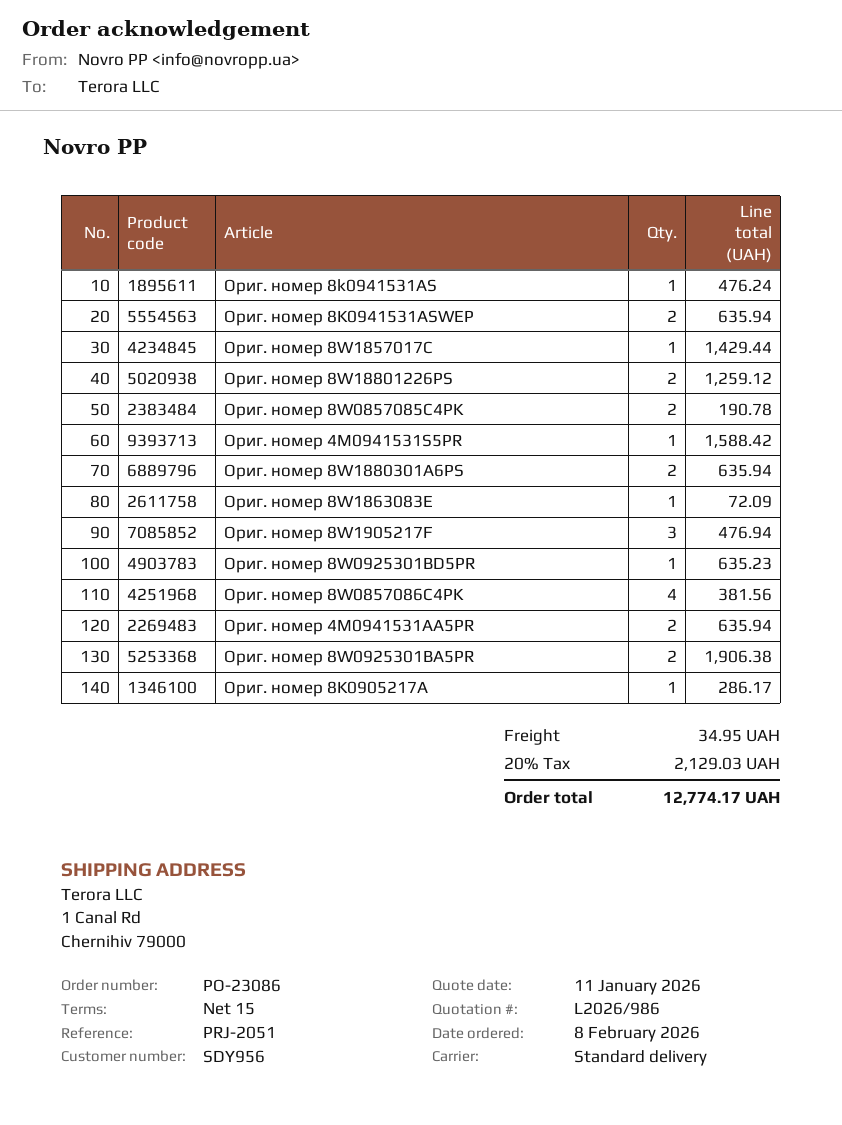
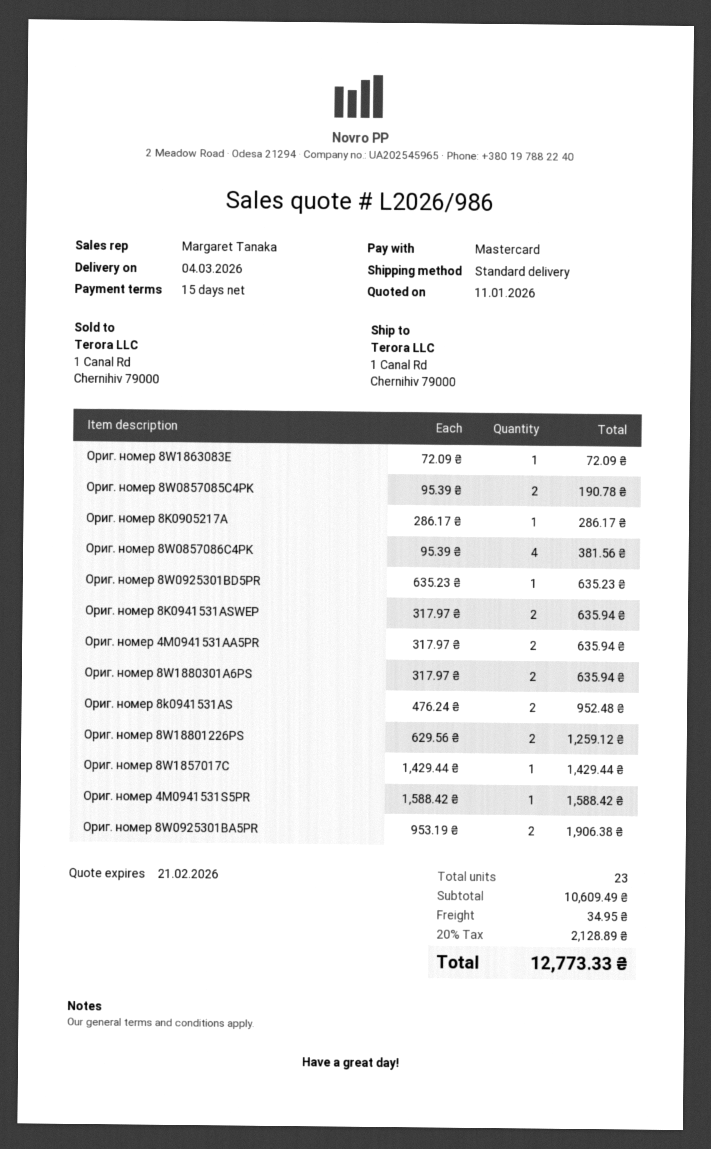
Ориг. номер 8k0941531AS: 1 for 476.24 -> 2 for 952.48
Ориг. номер 8W1905217F: 3 for 476.94 -> none
tax: 20% = 2129.03 -> 20% = 2128.89
total: 12774.17 -> 12773.33

